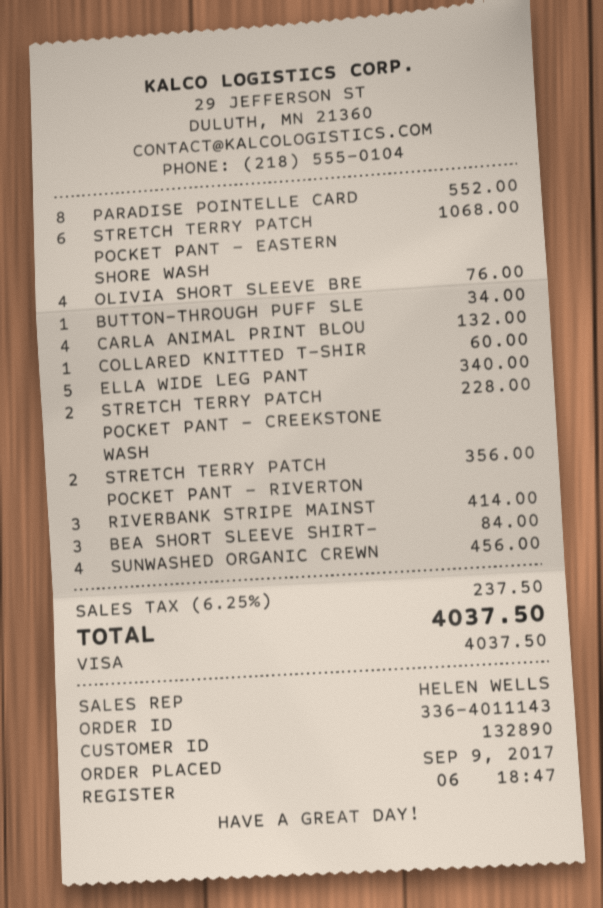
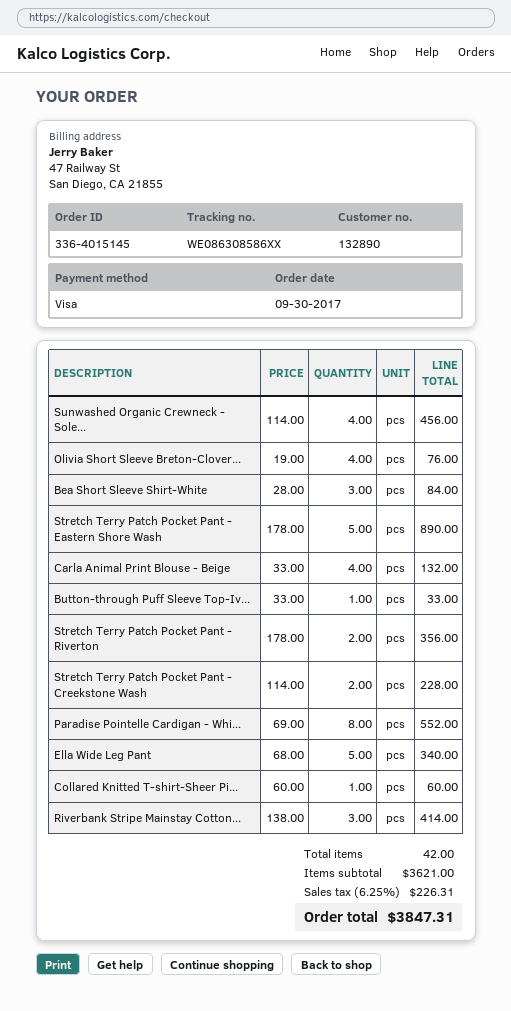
order number: 336-4011143 -> 336-4015145
order date: 2017-09-09 -> 2017-09-30
STRETCH TERRY PATCH POCKET PANT - EASTERN SHORE WASH: 6 for 1068.00 -> 5 for 890.00
BUTTON-THROUGH PUFF SLE: 1 for 34.00 -> 1 for 33.00
tax: 6.25% = 237.50 -> 6.25% = 226.31
total: 4037.50 -> 3847.31

